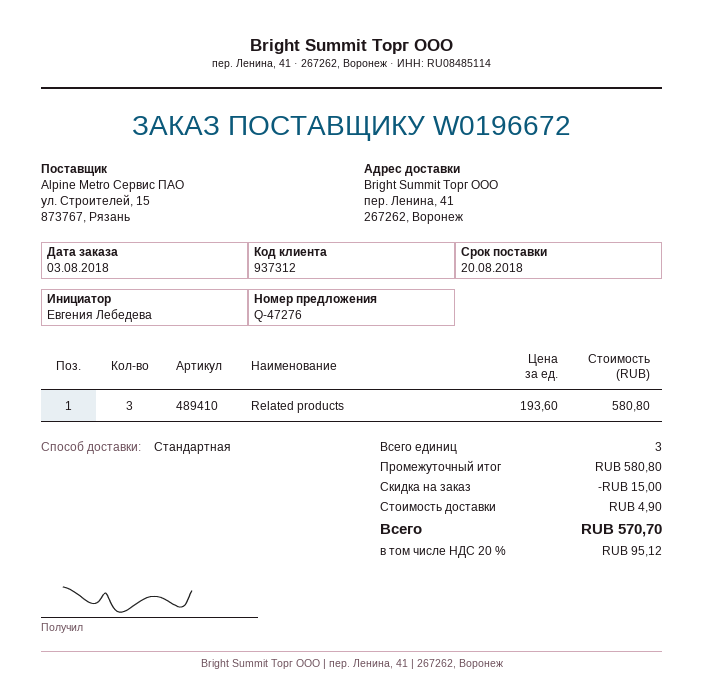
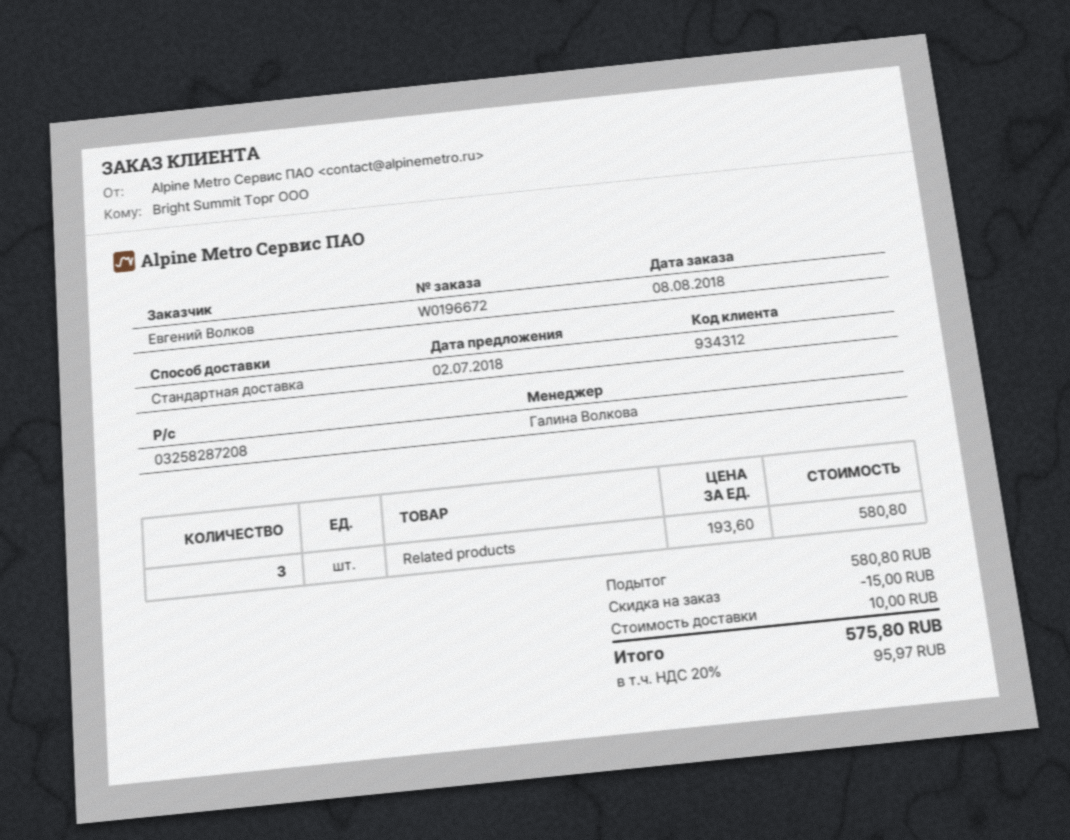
order date: 2018-08-03 -> 2018-08-08
customer number: 937312 -> 934312
ordered by: Евгения Лебедева -> Евгений Волков
shipping: 4.90 -> 10.00
tax: 20% = 95.12 -> 20% = 95.97
total: 570.70 -> 575.80

